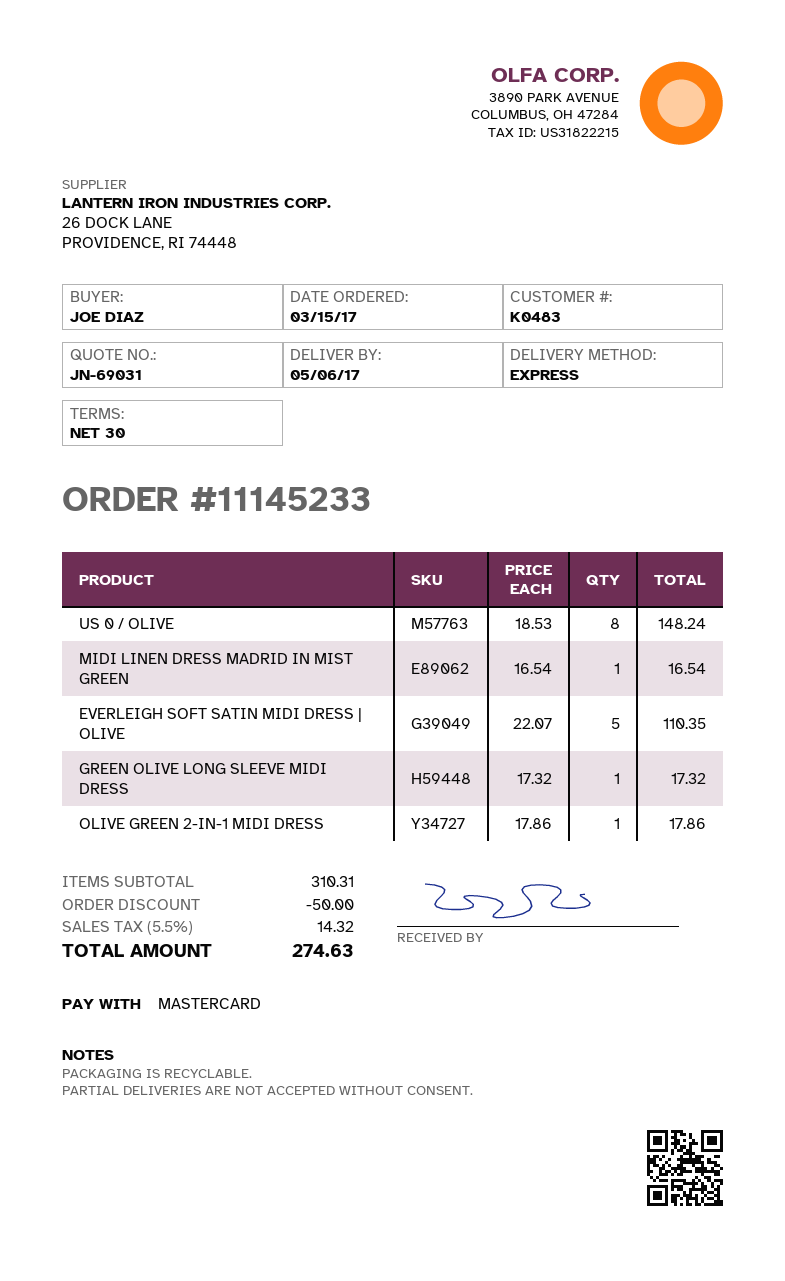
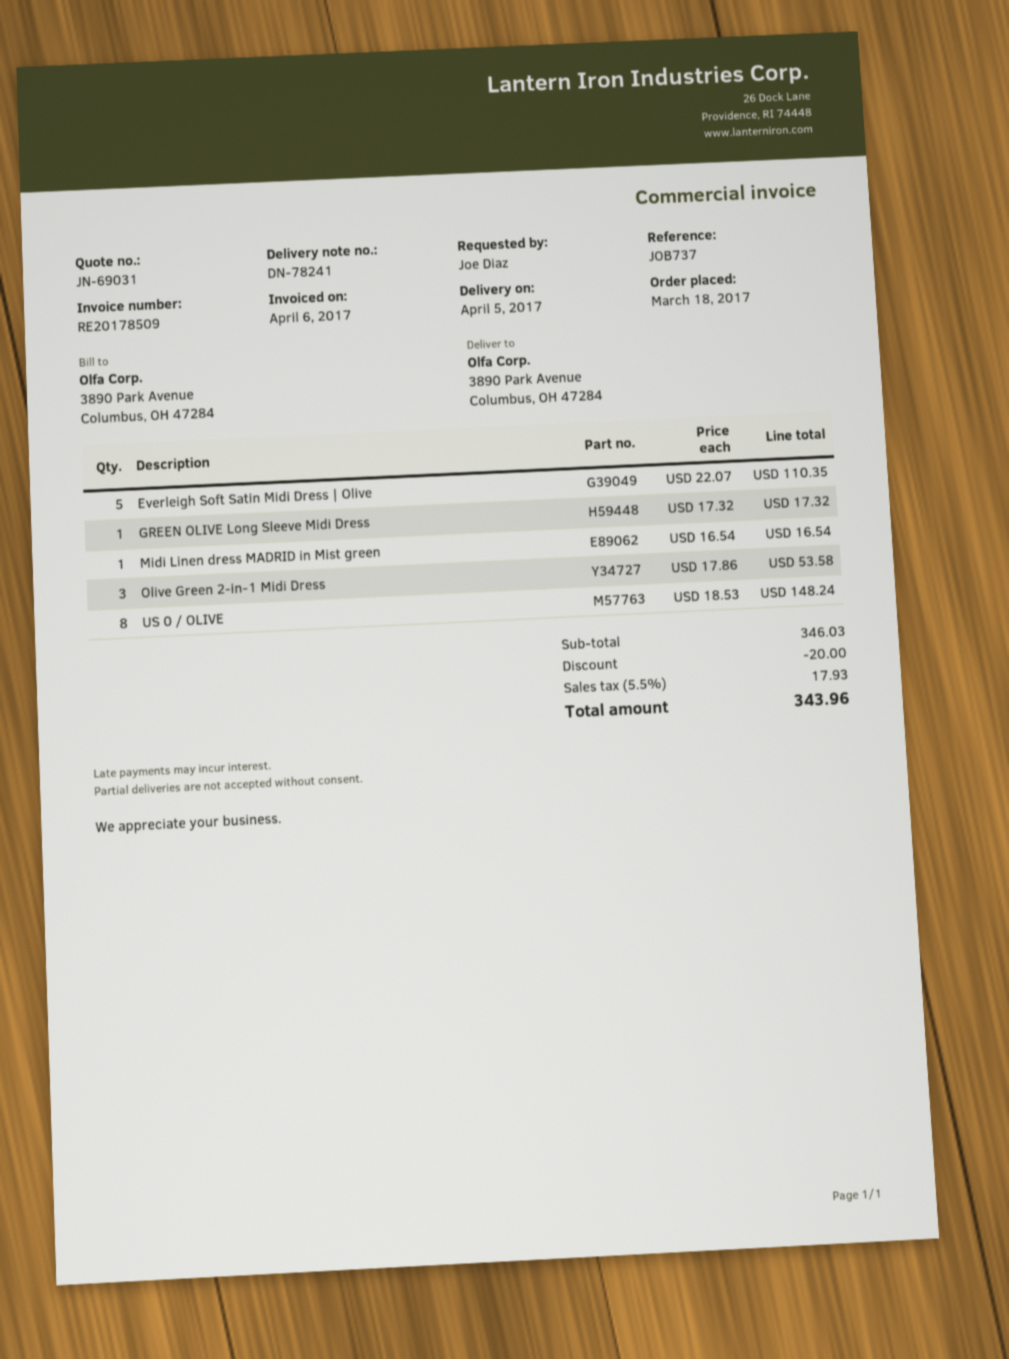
order date: 2017-03-15 -> 2017-03-18
delivery date: 2017-05-06 -> 2017-04-05
OLIVE GREEN 2-IN-1 MIDI DRESS: 1 x 17.86 = 17.86 -> 3 x 17.86 = 53.58
subtotal: 310.31 -> 346.03
discount: 50.00 -> 20.00
tax: 5.5% = 14.32 -> 5.5% = 17.93
total: 274.63 -> 343.96

